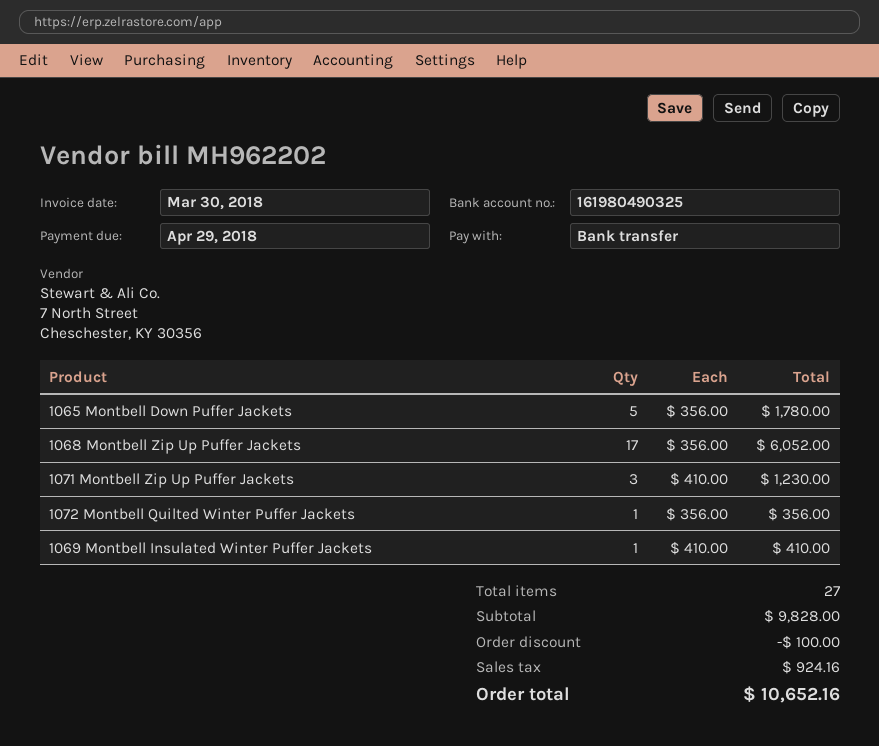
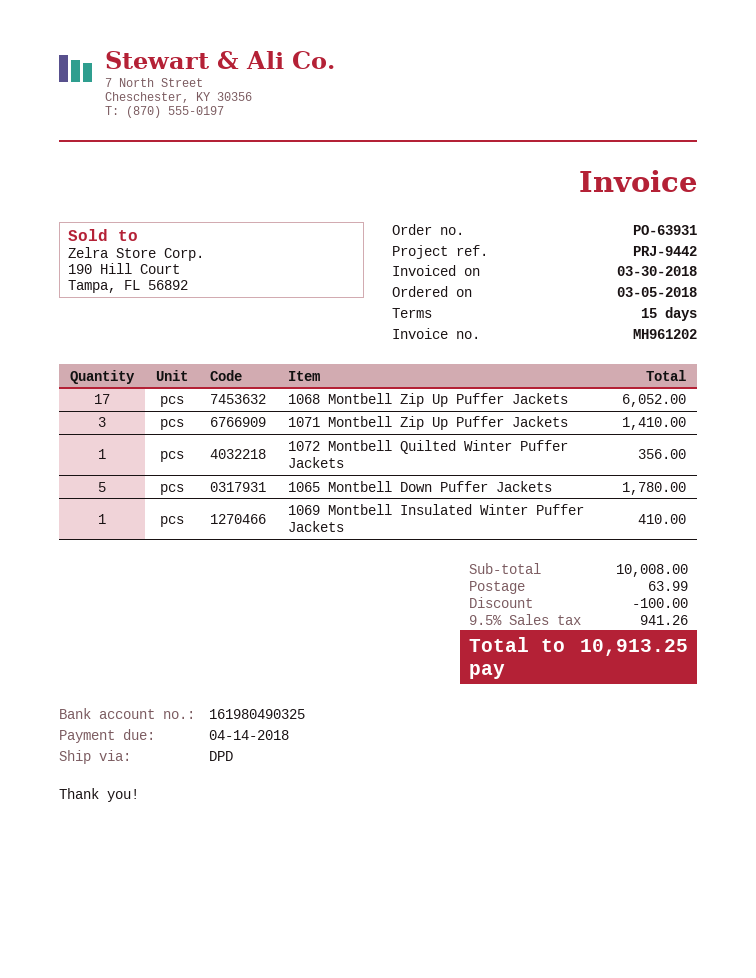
invoice number: MH962202 -> MH961202
due date: 2018-04-29 -> 2018-04-14
1071 Montbell Zip Up Puffer Jackets: 3 for 1230.00 -> 3 for 1410.00
subtotal: 9828.00 -> 10008.00
shipping: none -> 63.99
tax: 924.16 -> 941.26
total: 10652.16 -> 10913.25

